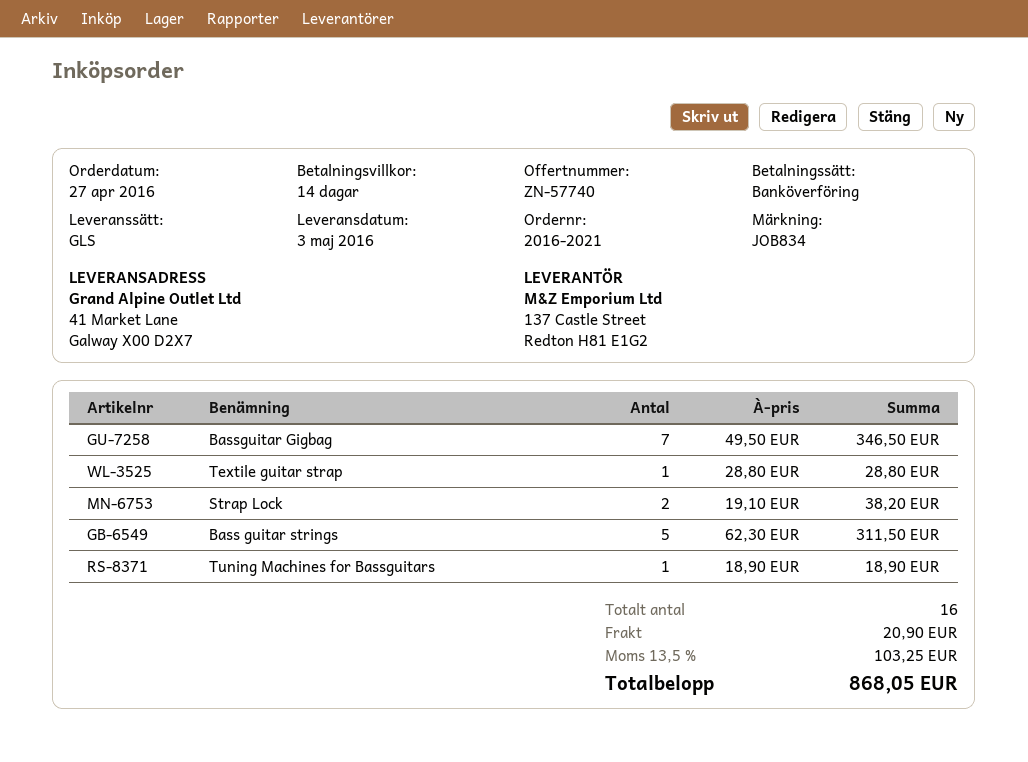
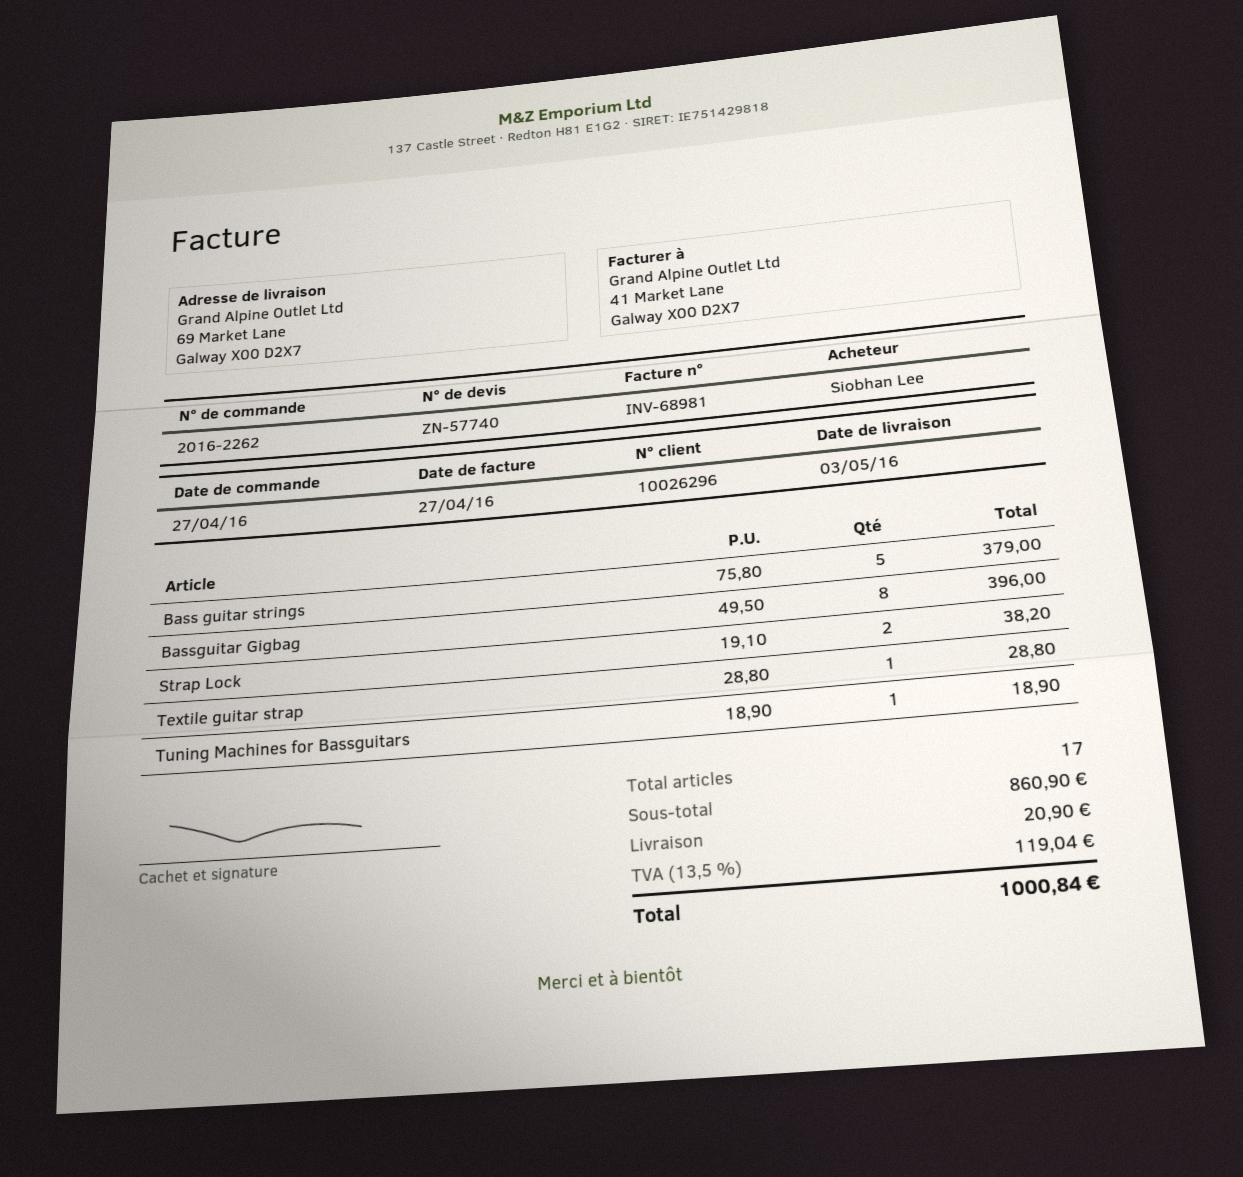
order number: 2016-2021 -> 2016-2262
ship to: 41 Market Lane, Galway X00 D2X7 -> 69 Market Lane, Galway X00 D2X7
Bassguitar Gigbag: 7 x 49.50 = 346.50 -> 8 x 49.50 = 396.00
Bass guitar strings: 5 x 62.30 = 311.50 -> 5 x 75.80 = 379.00
total quantity: 16 -> 17
tax: 13.5% = 103.25 -> 13.5% = 119.04
total: 868.05 -> 1000.84

